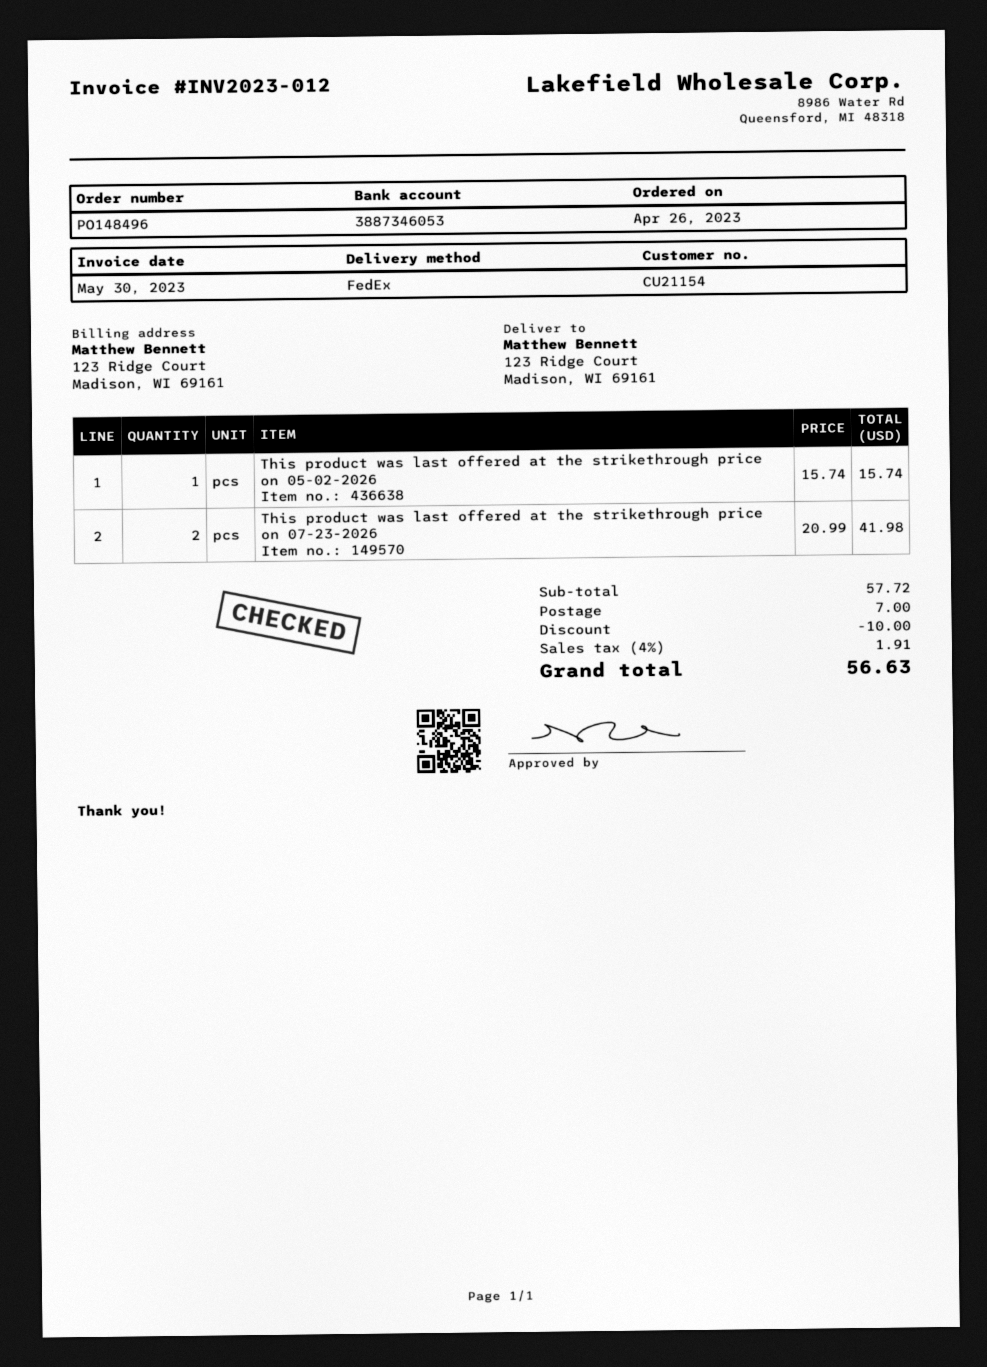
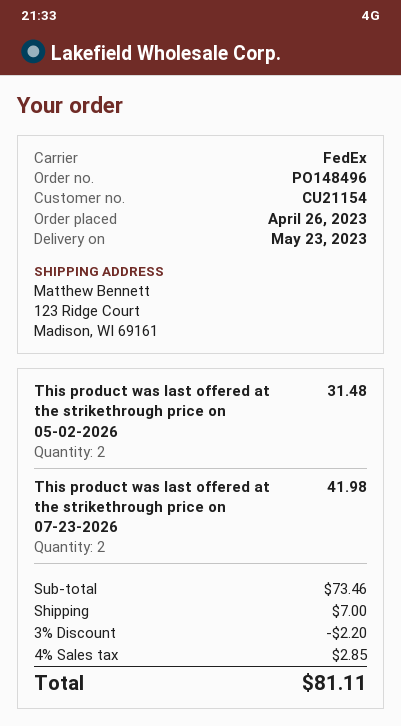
This product was last offered at the strikethrough price on 05-02-2026: 1 for 15.74 -> 2 for 31.48
subtotal: 57.72 -> 73.46
discount: 10.00 -> 2.20
tax: 4% = 1.91 -> 4% = 2.85
total: 56.63 -> 81.11

